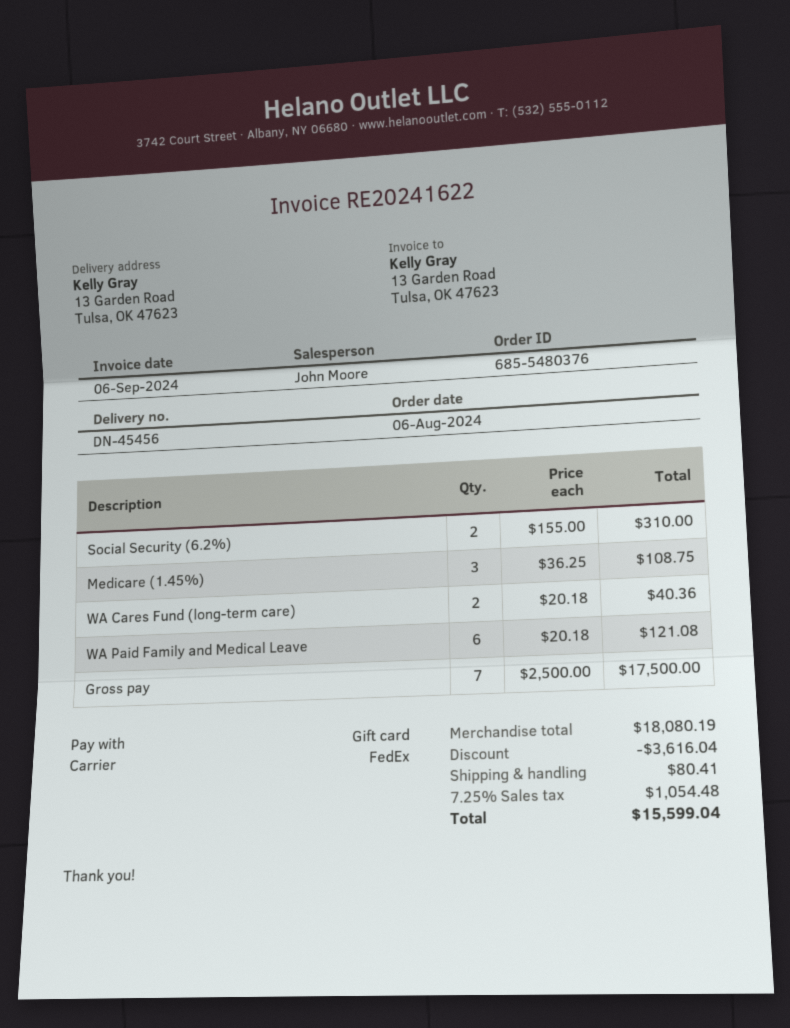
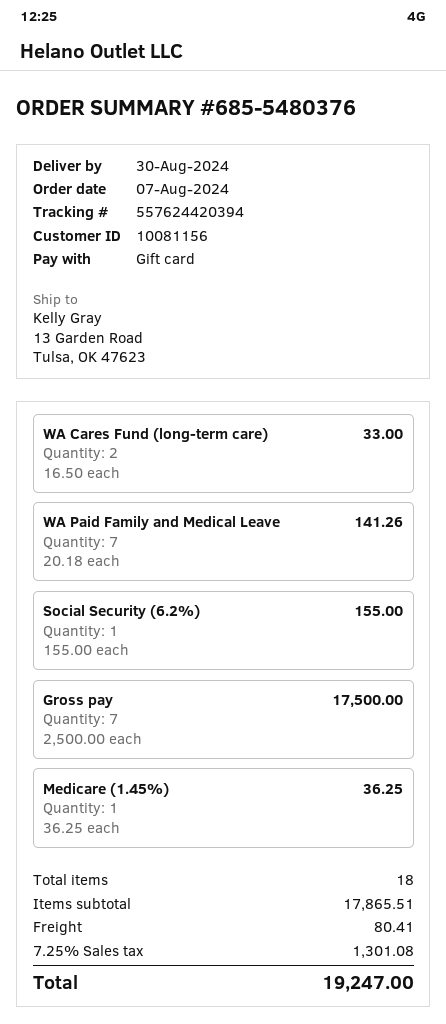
order date: 2024-08-06 -> 2024-08-07
Social Security (6.2%): 2 x 155.00 = 310.00 -> 1 x 155.00 = 155.00
Medicare (1.45%): 3 x 36.25 = 108.75 -> 1 x 36.25 = 36.25
WA Cares Fund (long-term care): 2 x 20.18 = 40.36 -> 2 x 16.50 = 33.00
WA Paid Family and Medical Leave: 6 x 20.18 = 121.08 -> 7 x 20.18 = 141.26
subtotal: 18080.19 -> 17865.51
discount: 3616.04 -> none
tax: 7.25% = 1054.48 -> 7.25% = 1301.08
total: 15599.04 -> 19247.00

